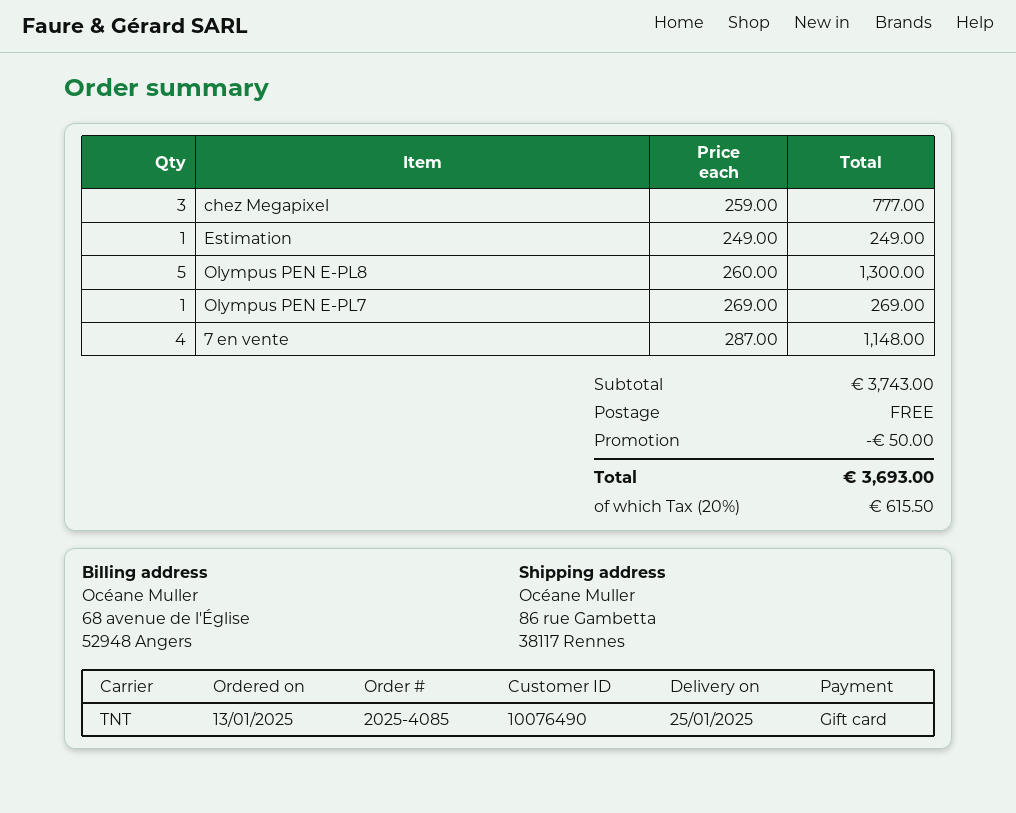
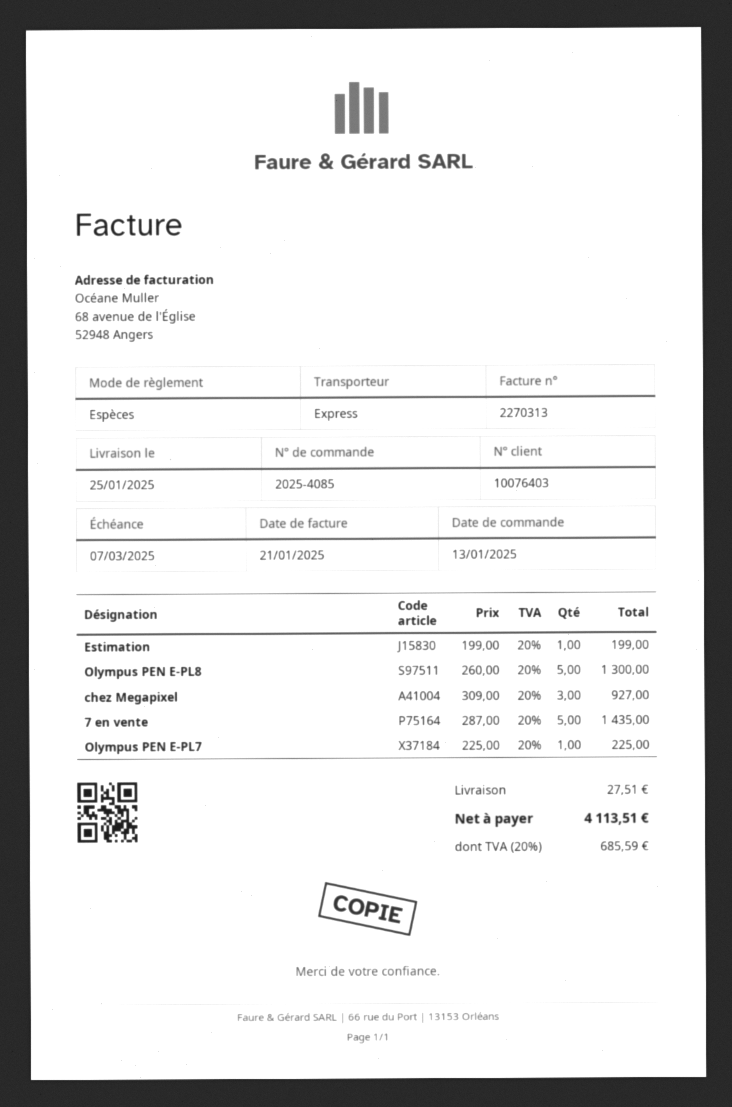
customer number: 10076490 -> 10076403
payment method: gift card -> cash
shipping method: TNT -> express
chez Megapixel: 3 x 259.00 = 777.00 -> 3 x 309.00 = 927.00
Estimation: 1 x 249.00 = 249.00 -> 1 x 199.00 = 199.00
Olympus PEN E-PL7: 1 x 269.00 = 269.00 -> 1 x 225.00 = 225.00
7 en vente: 4 x 287.00 = 1148.00 -> 5 x 287.00 = 1435.00
discount: 50.00 -> none
shipping: 0.00 -> 27.51
tax: 20% = 615.50 -> 20% = 685.59
total: 3693.00 -> 4113.51

